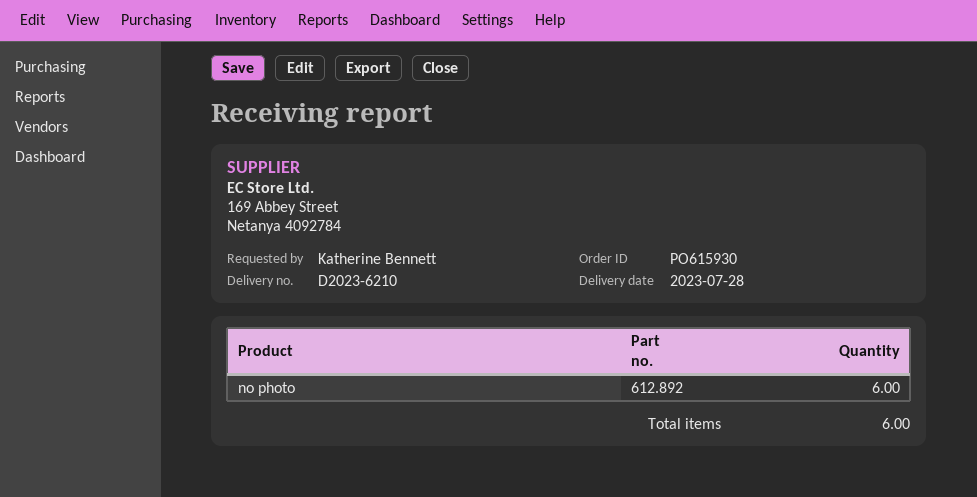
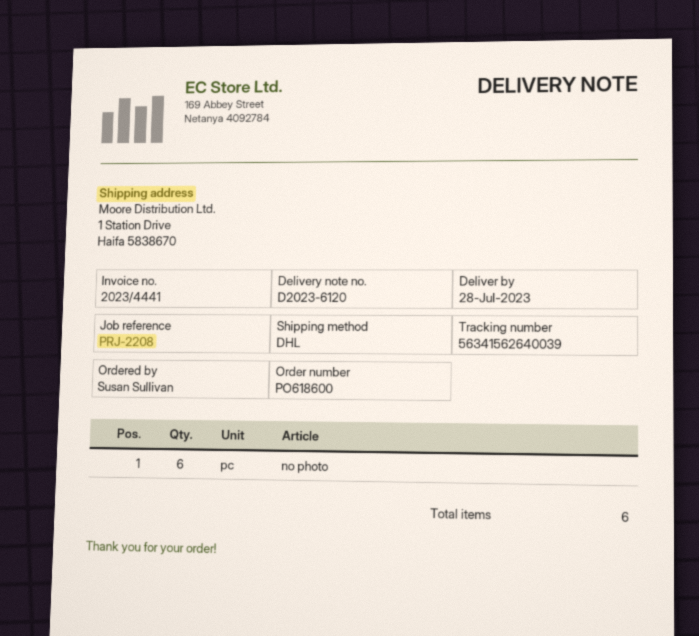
order number: PO615930 -> PO618600
delivery note number: D2023-6210 -> D2023-6120
ordered by: Katherine Bennett -> Susan Sullivan

